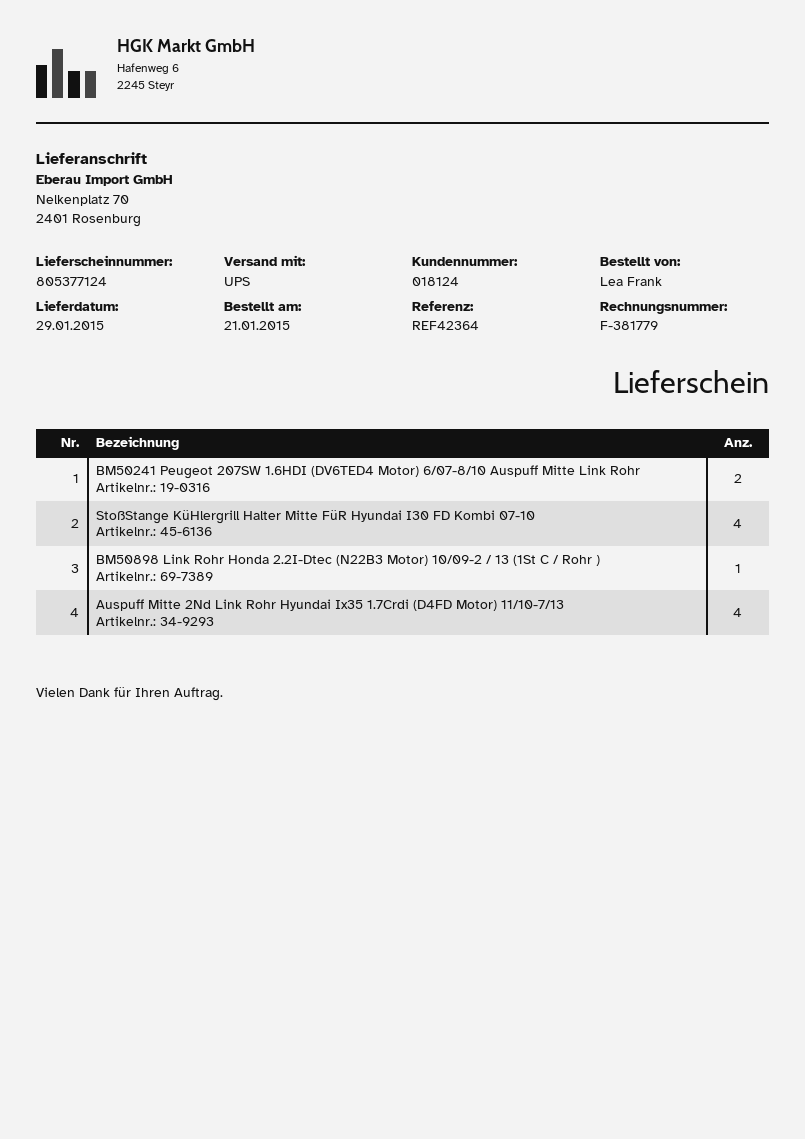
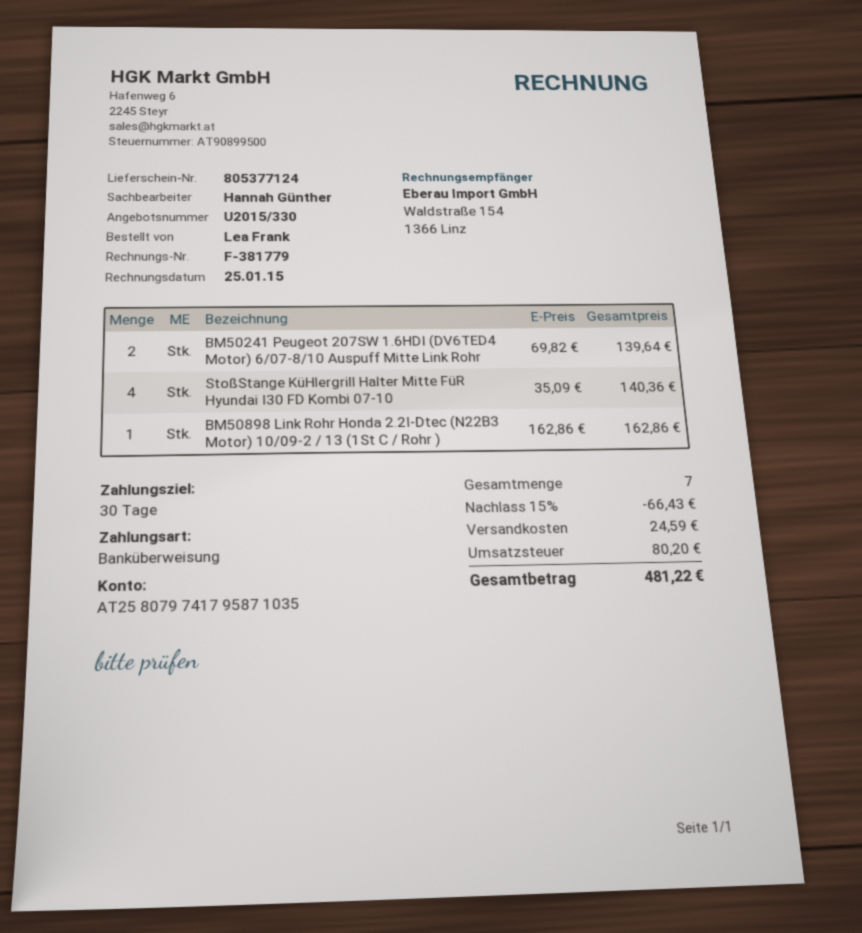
Auspuff Mitte 2Nd Link Rohr Hyundai Ix35 1.7Crdi (D4FD Motor) 11/10-7/13: 4 -> none

